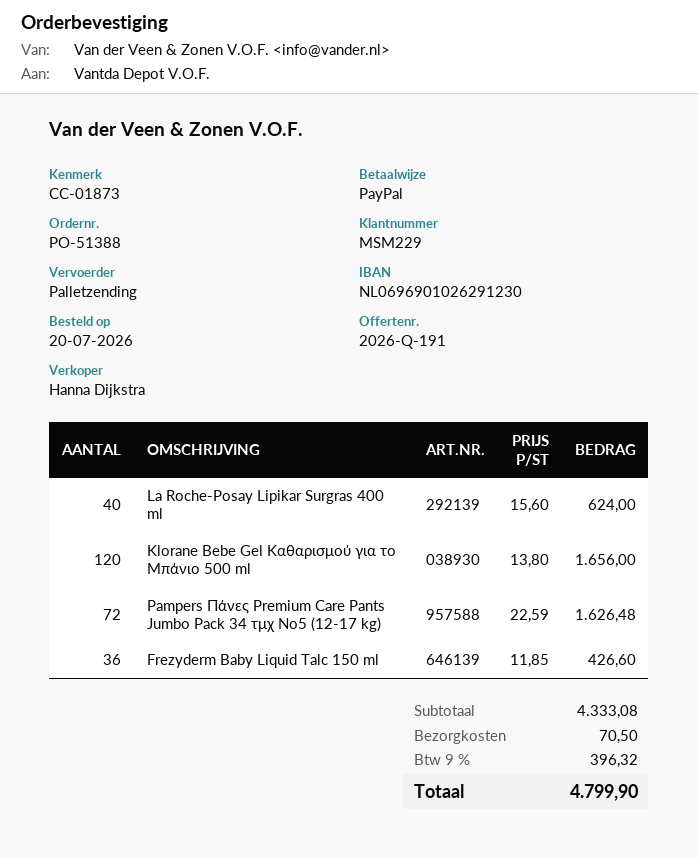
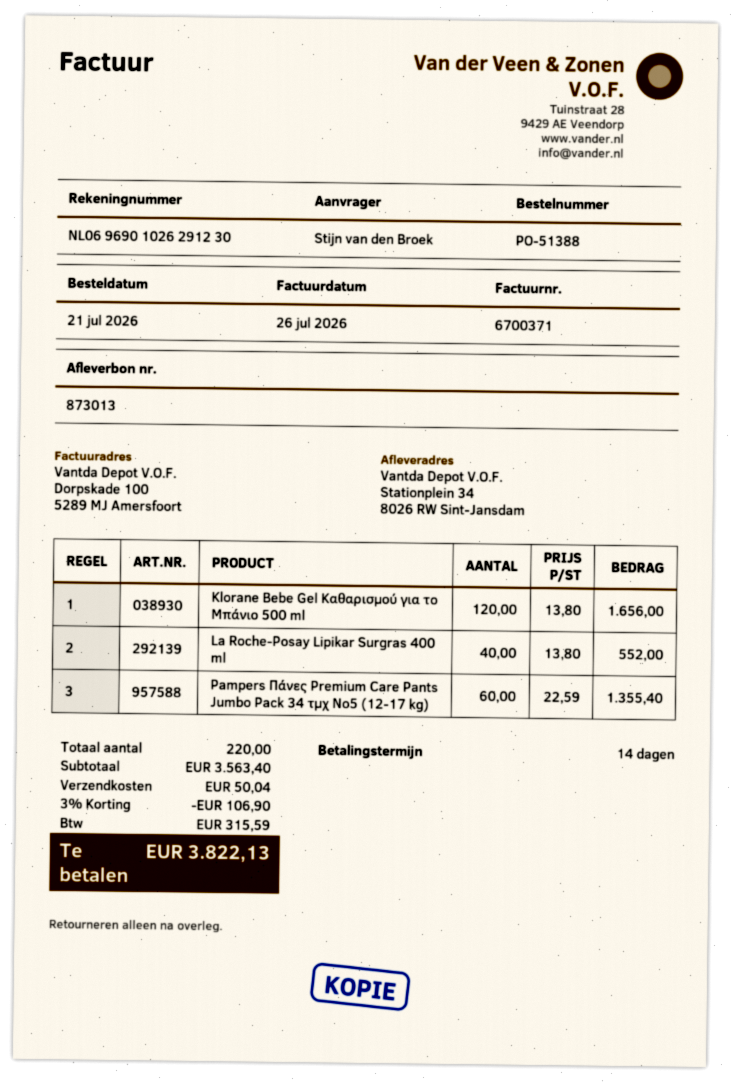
order date: 2026-07-20 -> 2026-07-21
La Roche-Posay Lipikar Surgras 400 ml: 40 x 15.60 = 624.00 -> 40 x 13.80 = 552.00
Pampers Πάνες Premium Care Pants Jumbo Pack 34 τμχ Νο5 (12-17 kg): 72 x 22.59 = 1626.48 -> 60 x 22.59 = 1355.40
Frezyderm Baby Liquid Talc 150 ml: 36 x 11.85 = 426.60 -> none
subtotal: 4333.08 -> 3563.40
discount: none -> 3% = 106.90
shipping: 70.50 -> 50.04
tax: 396.32 -> 315.59
total: 4799.90 -> 3822.13

